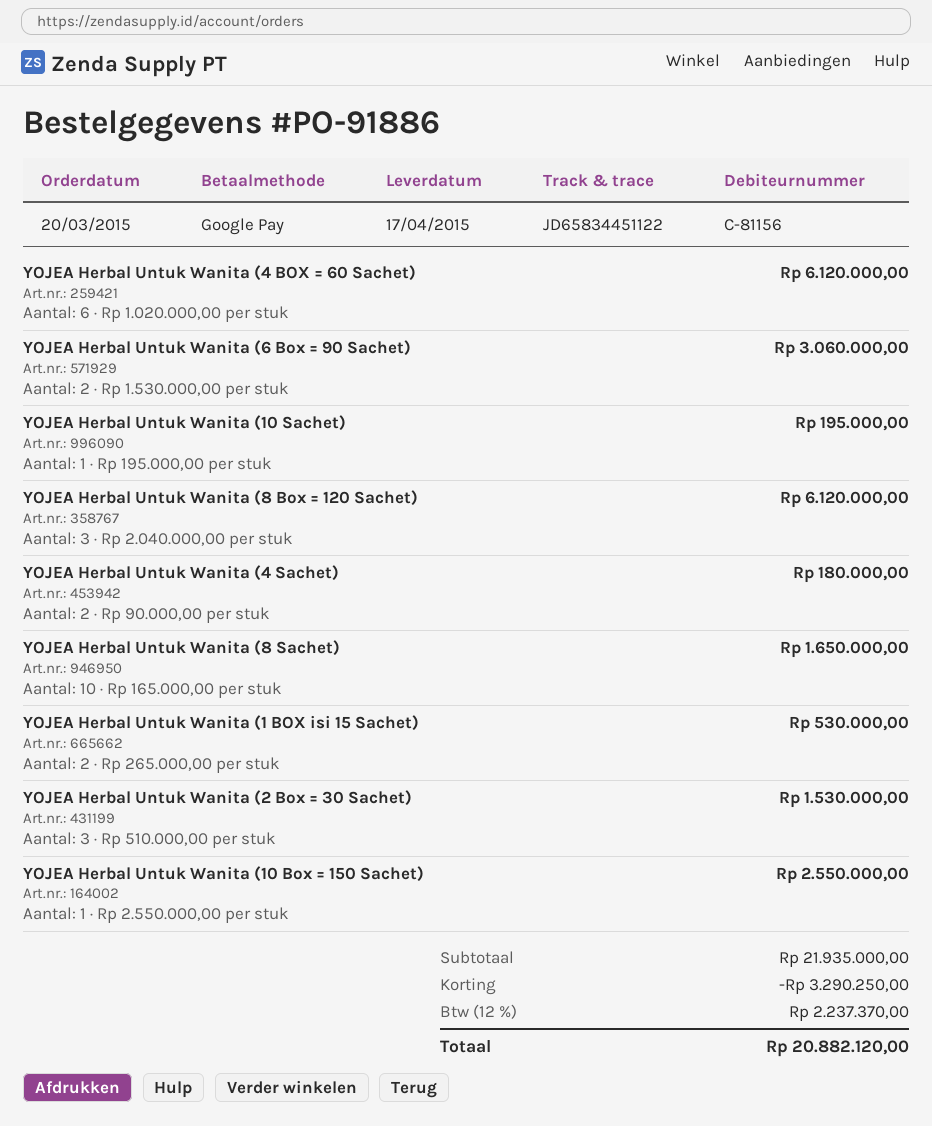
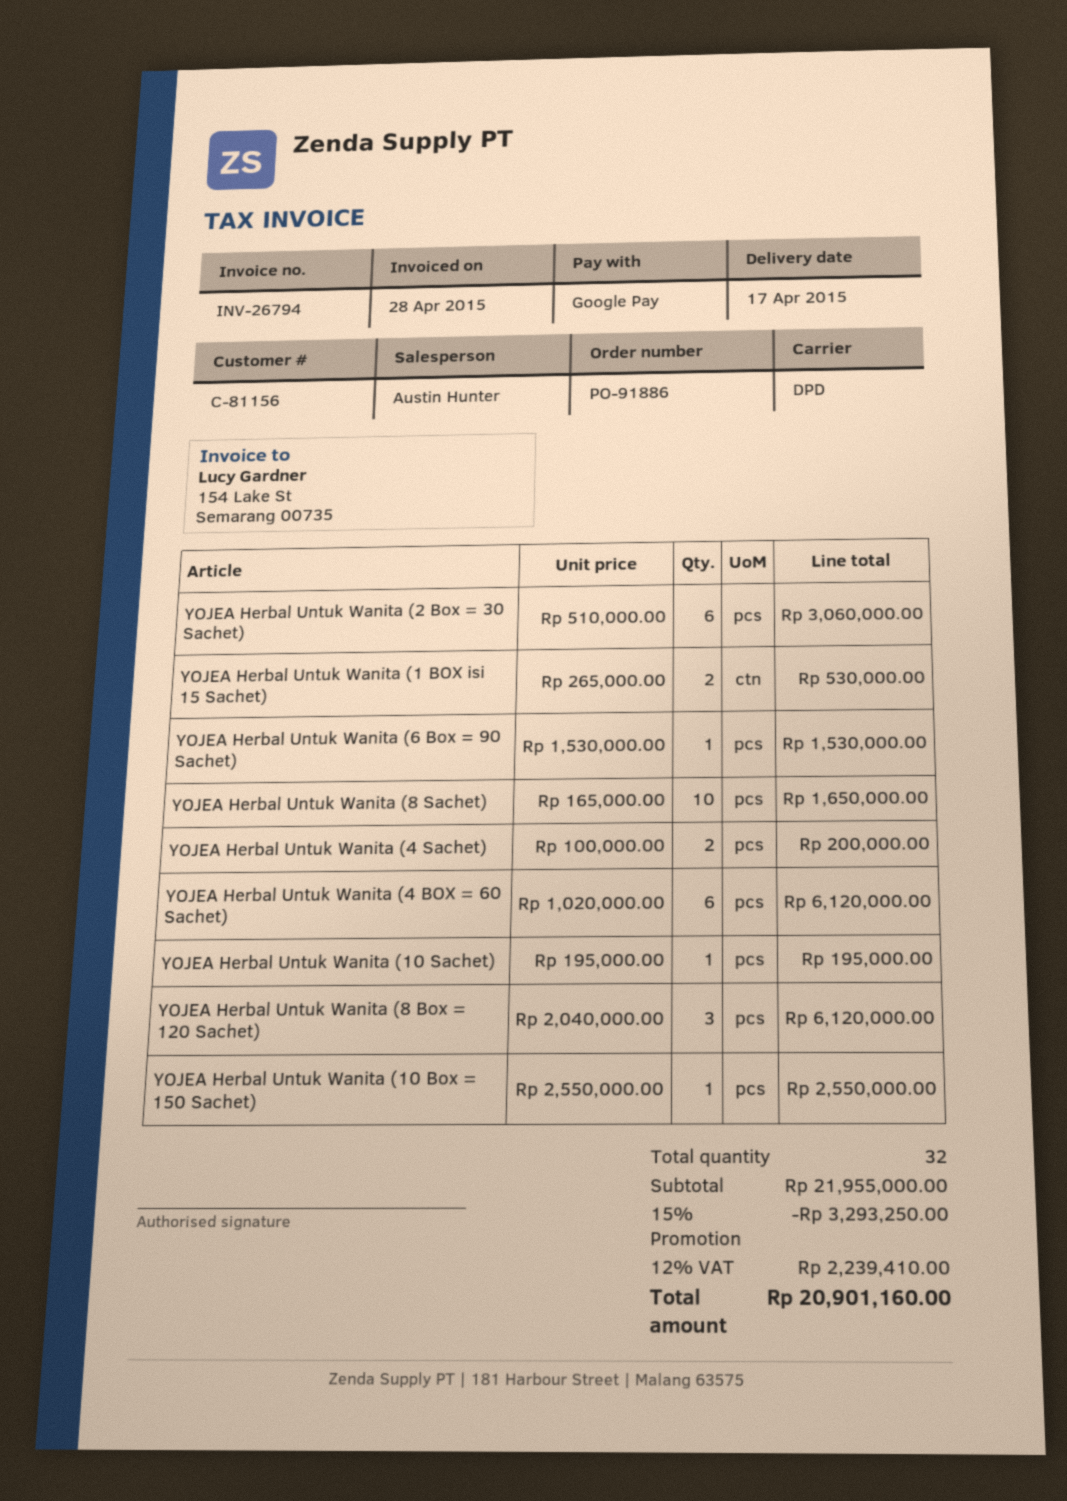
YOJEA Herbal Untuk Wanita (6 Box = 90 Sachet): 2 x 1530000.00 = 3060000.00 -> 1 x 1530000.00 = 1530000.00
YOJEA Herbal Untuk Wanita (4 Sachet): 2 x 90000.00 = 180000.00 -> 2 x 100000.00 = 200000.00
YOJEA Herbal Untuk Wanita (2 Box = 30 Sachet): 3 x 510000.00 = 1530000.00 -> 6 x 510000.00 = 3060000.00
subtotal: 21935000.00 -> 21955000.00
discount: 3290250.00 -> 3293250.00
tax: 12% = 2237370.00 -> 12% = 2239410.00
total: 20882120.00 -> 20901160.00

